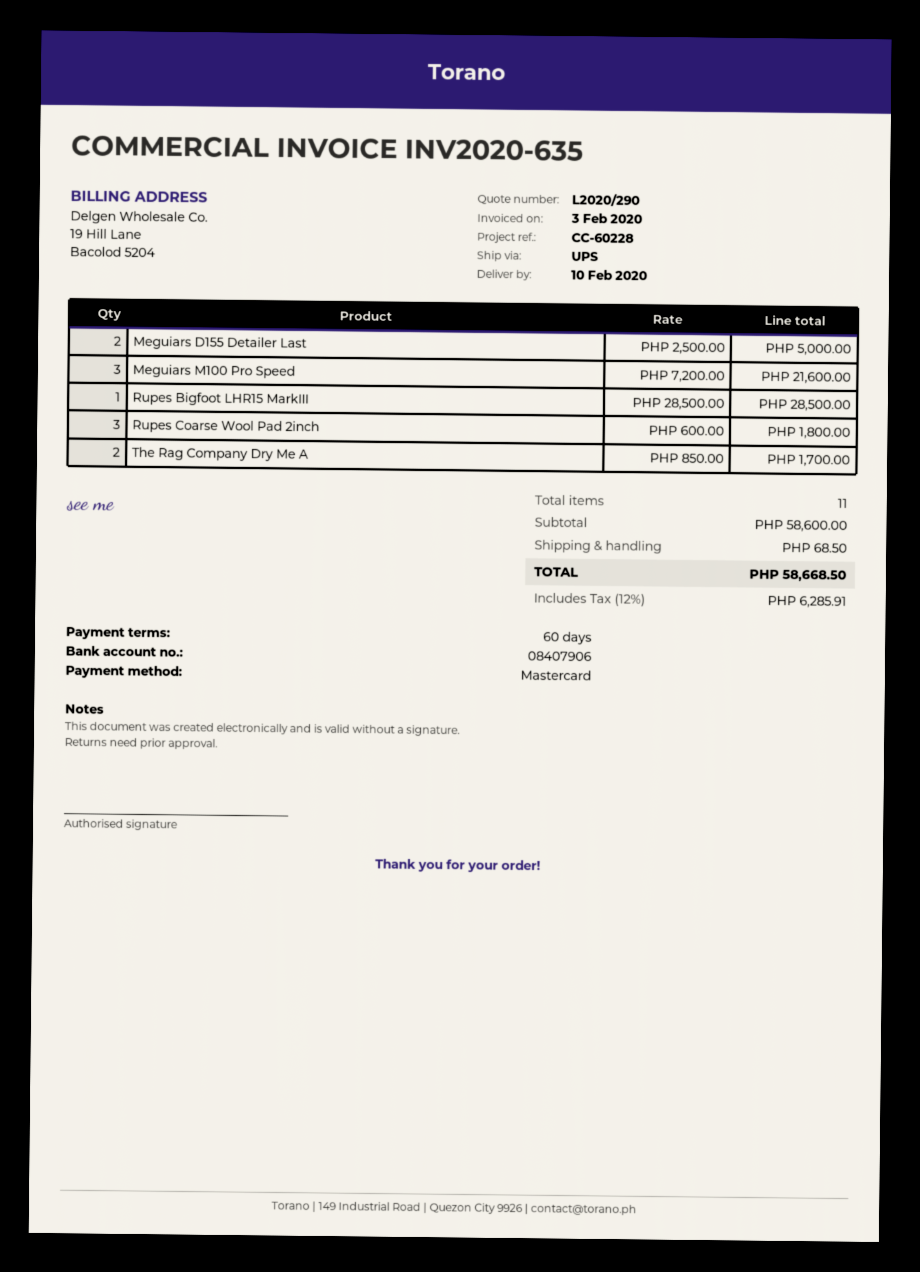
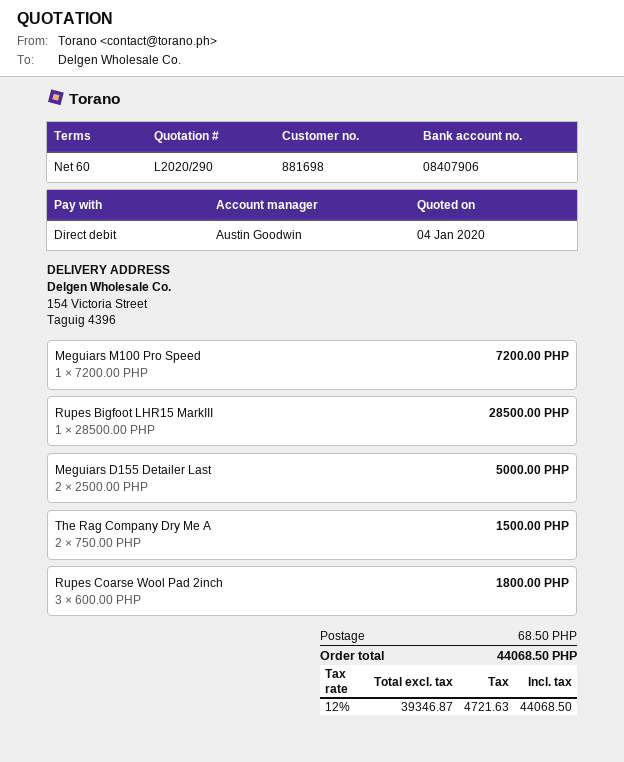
payment method: Mastercard -> direct debit
Meguiars M100 Pro Speed: 3 x 7200.00 = 21600.00 -> 1 x 7200.00 = 7200.00
The Rag Company Dry Me A: 2 x 850.00 = 1700.00 -> 2 x 750.00 = 1500.00
tax: 12% = 6285.91 -> 12% = 4721.63
total: 58668.50 -> 44068.50

